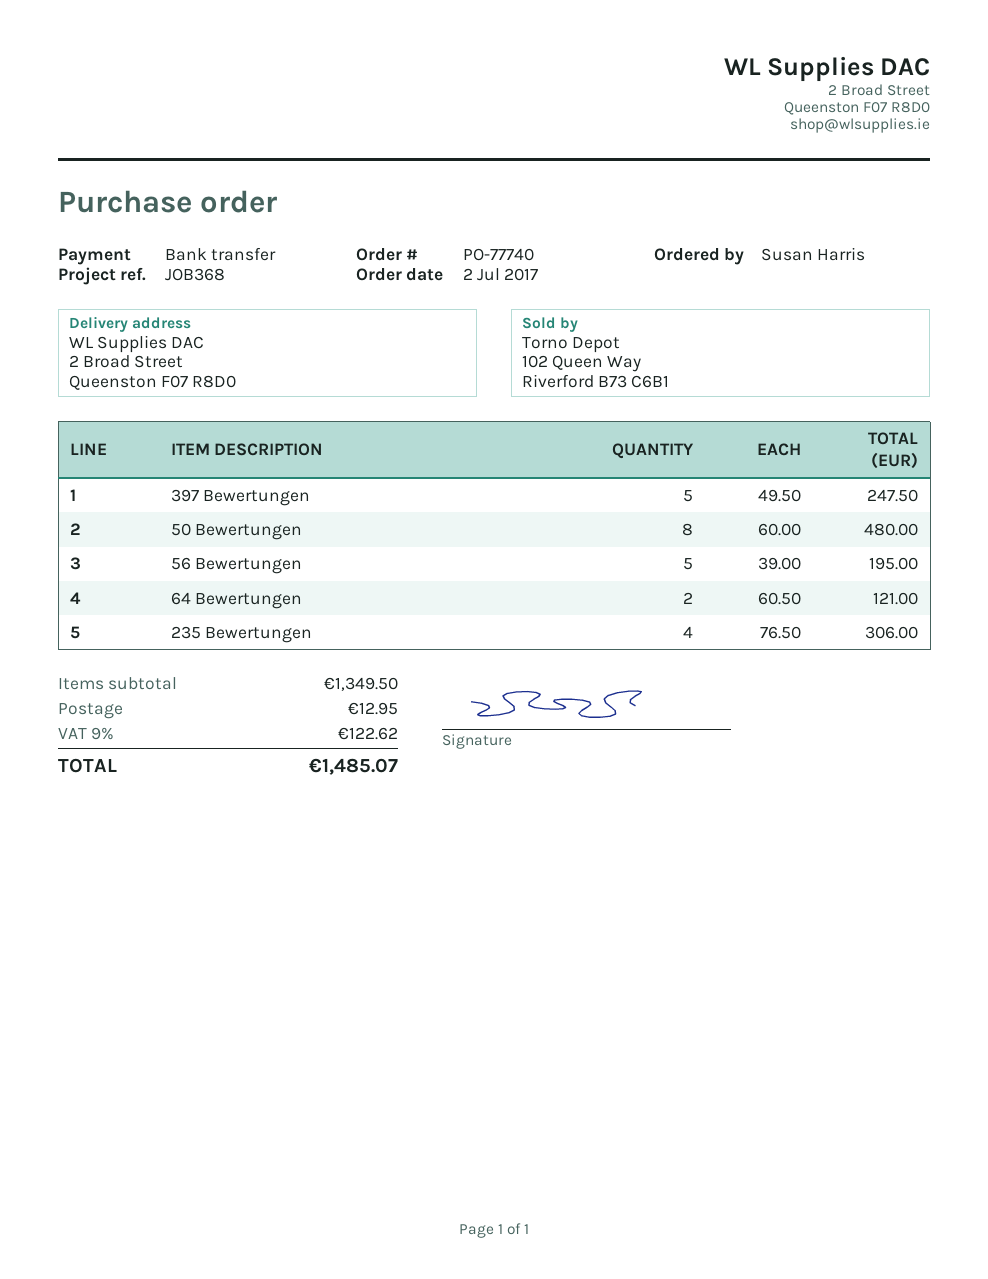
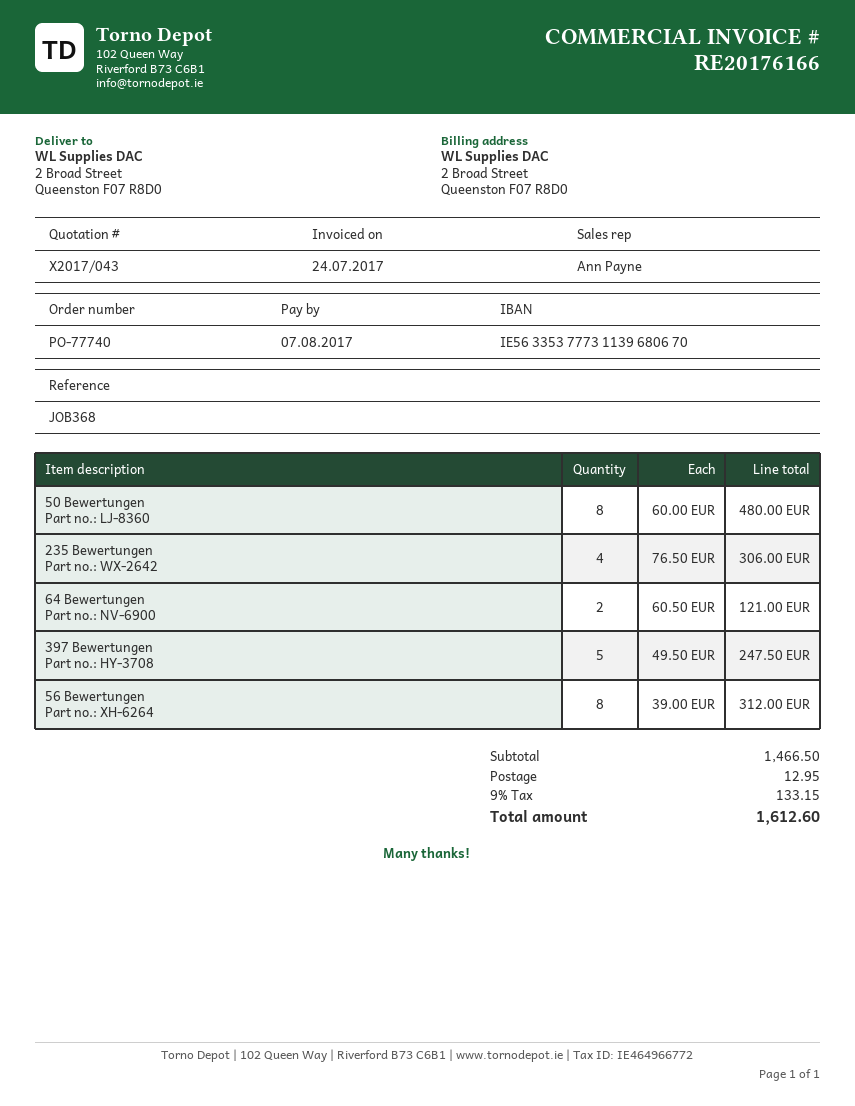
56 Bewertungen: 5 x 39.00 = 195.00 -> 8 x 39.00 = 312.00
subtotal: 1349.50 -> 1466.50
tax: 9% = 122.62 -> 9% = 133.15
total: 1485.07 -> 1612.60

